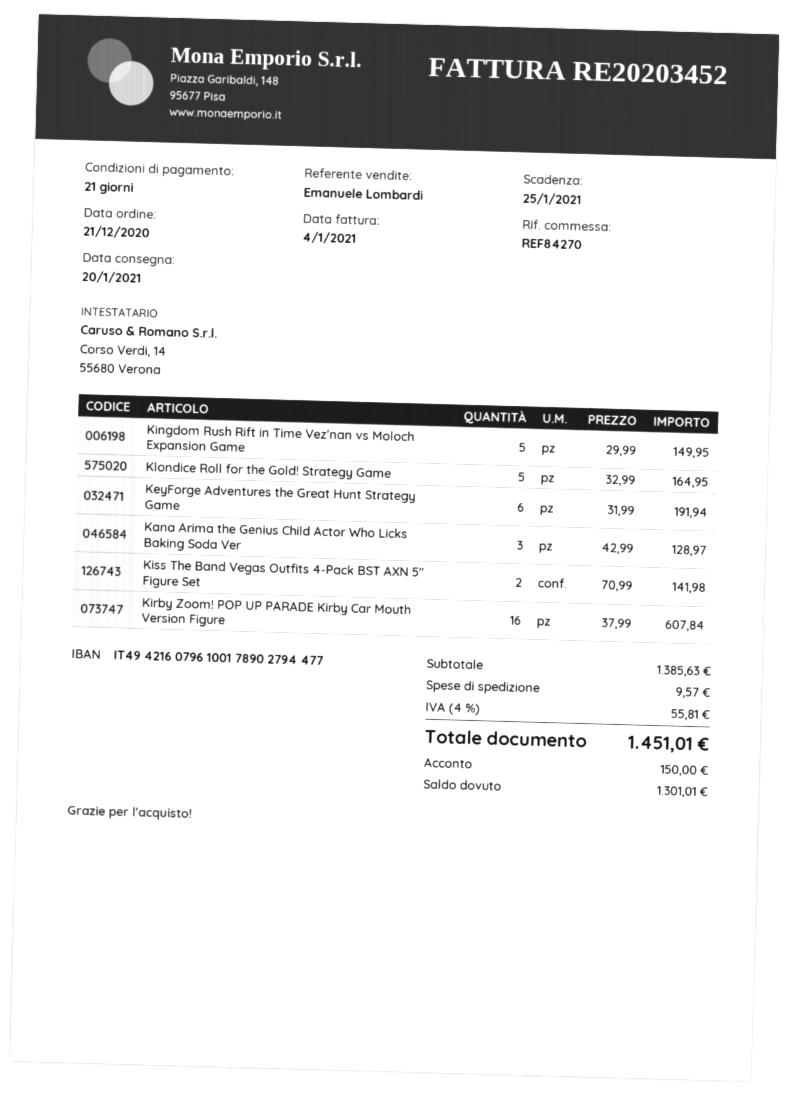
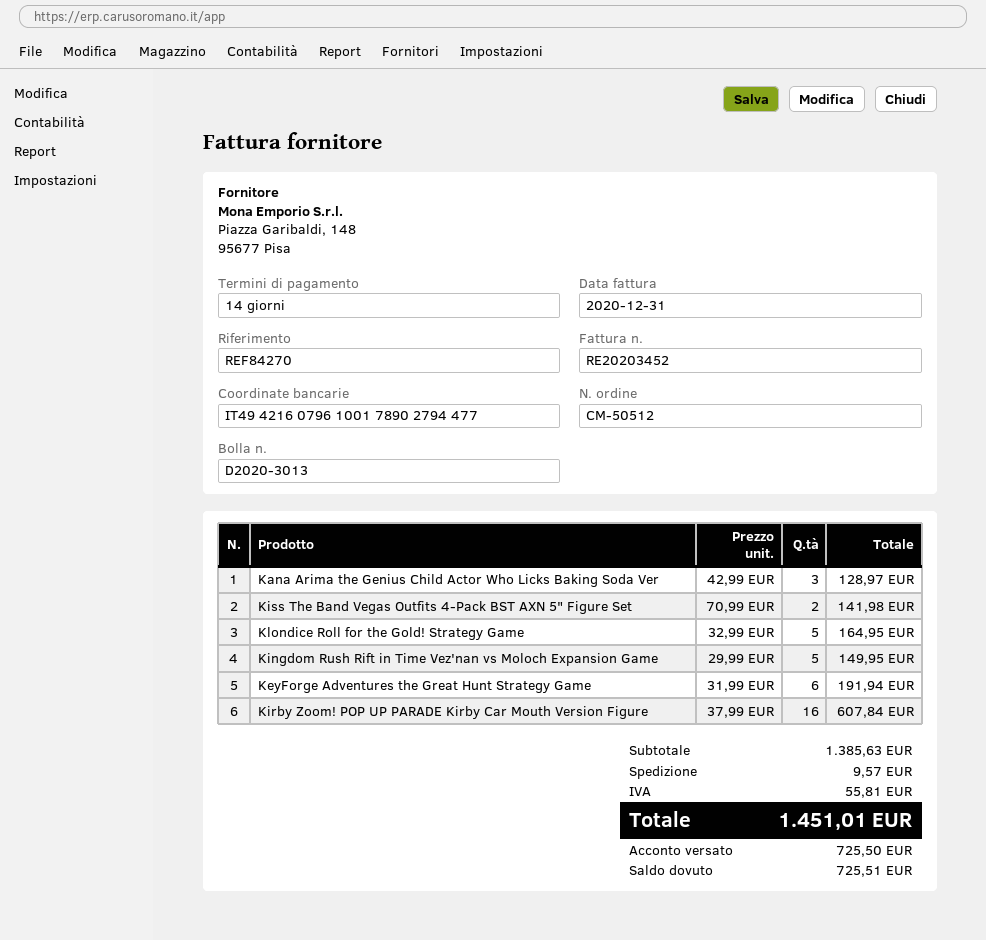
invoice date: 2021-01-04 -> 2020-12-31
payment terms: 21 days -> 14 days
deposit: 150.00 -> 725.50
balance: 1301.01 -> 725.51

